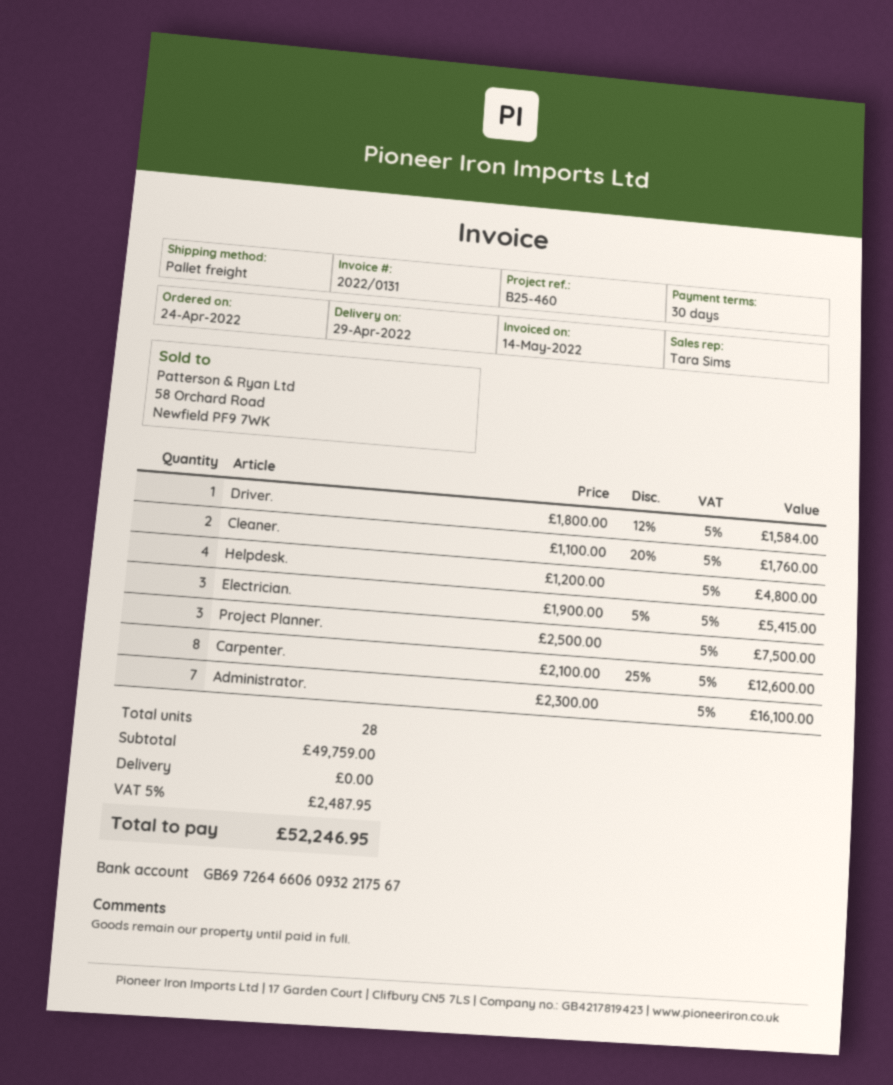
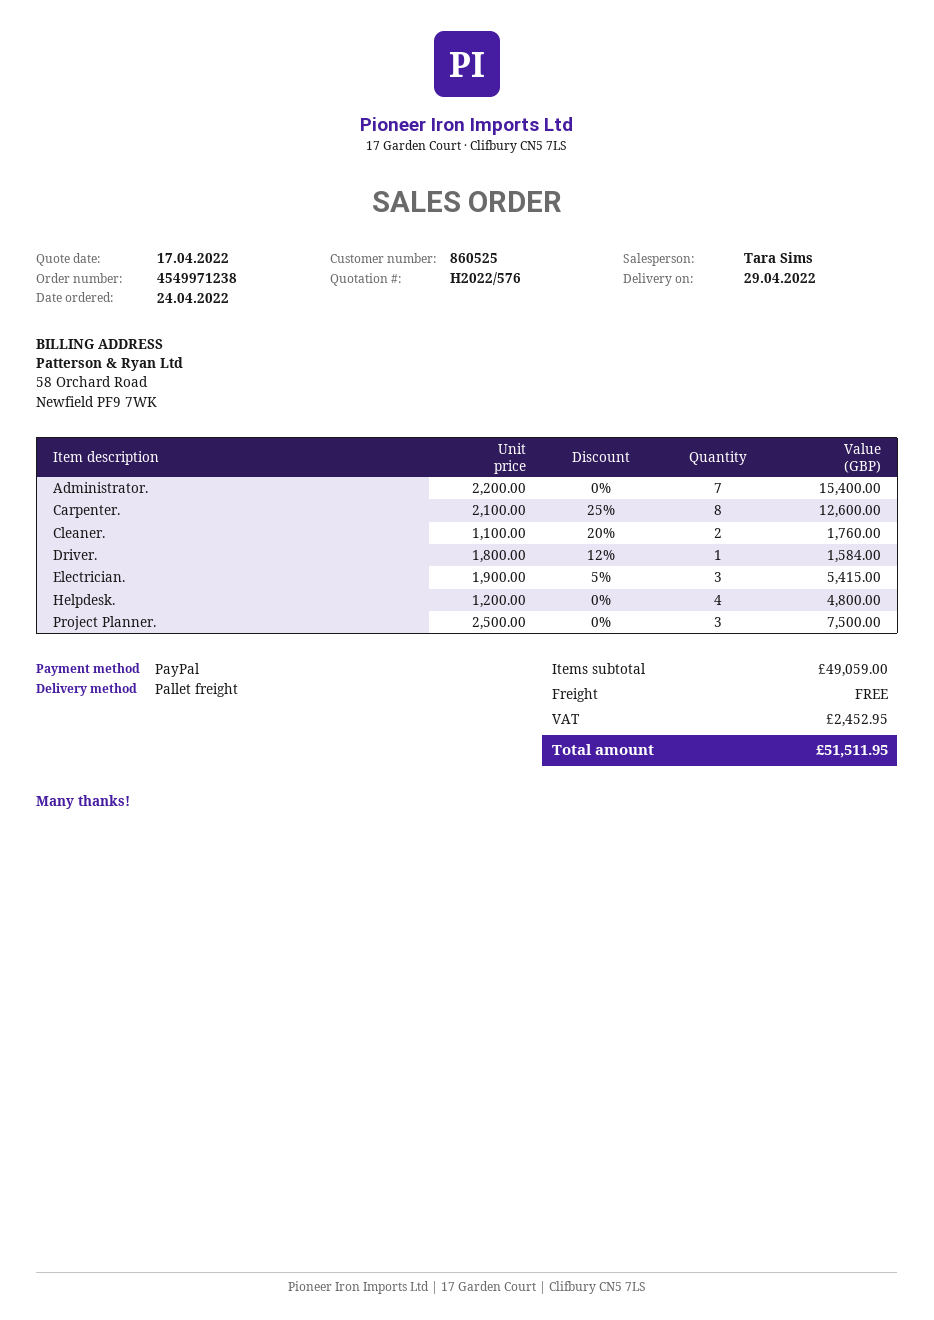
Administrator.: 7 x 2300.00 = 16100.00 -> 7 x 2200.00 = 15400.00
subtotal: 49759.00 -> 49059.00
tax: 2487.95 -> 2452.95
total: 52246.95 -> 51511.95

